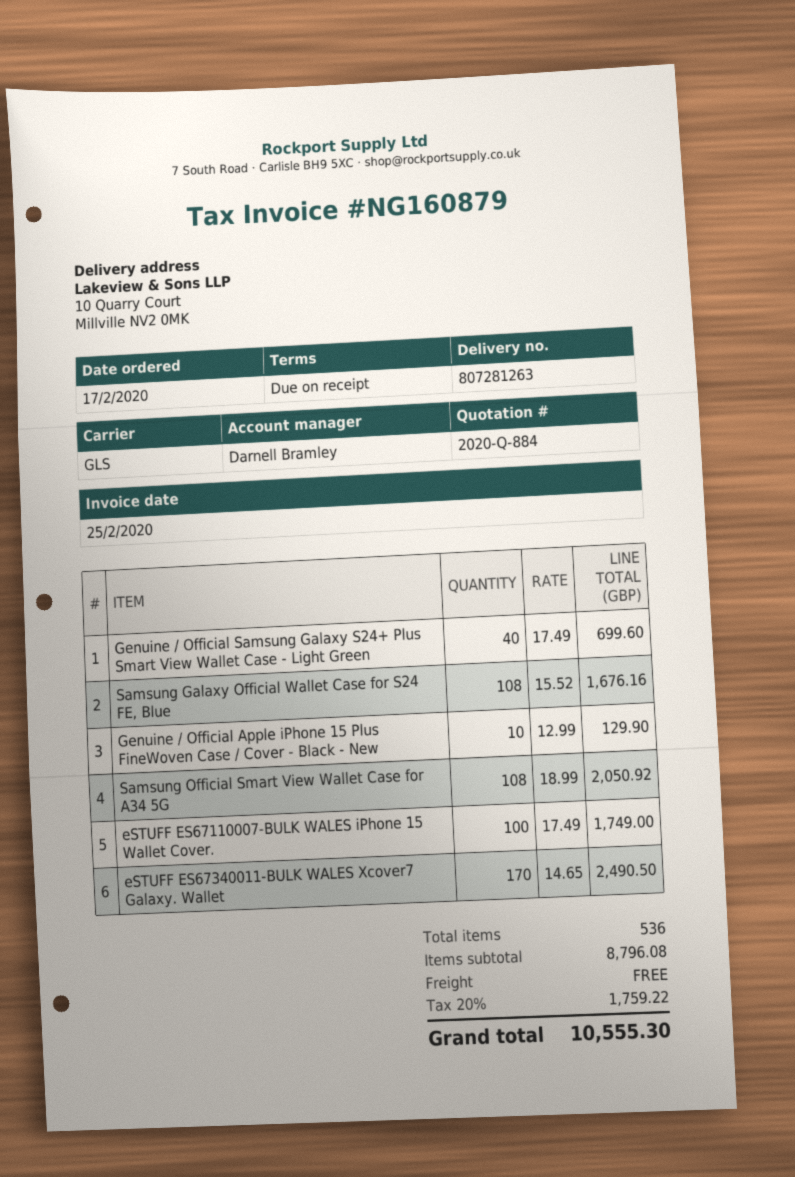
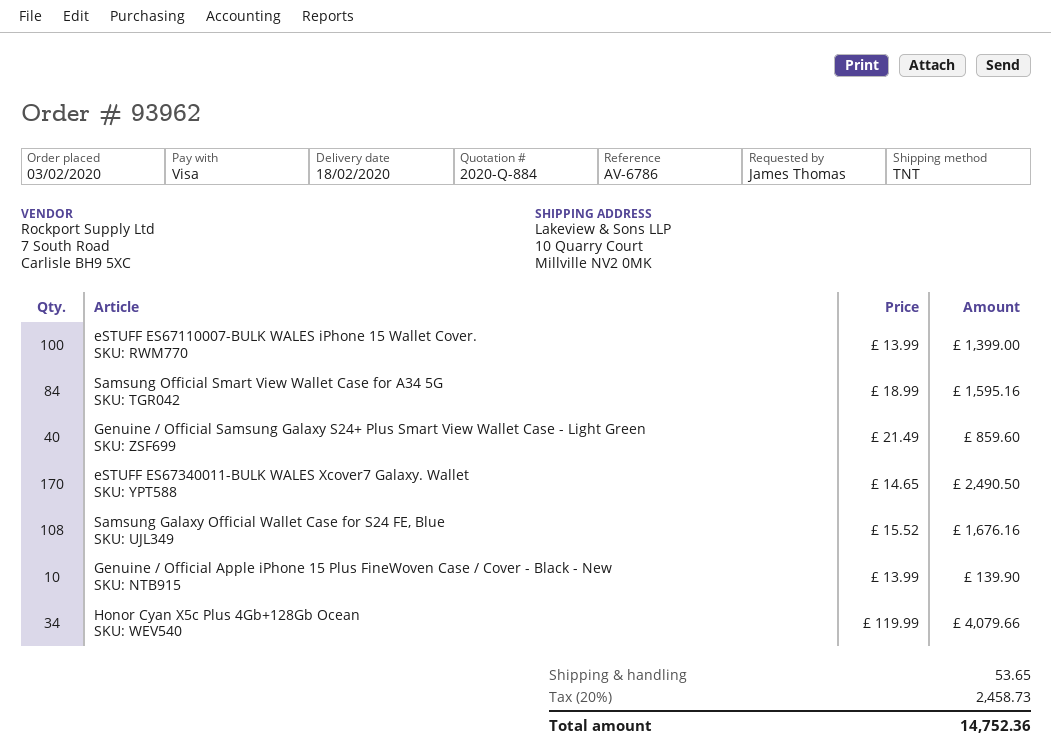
order date: 2020-02-17 -> 2020-02-03
shipping method: GLS -> TNT
Genuine / Official Samsung Galaxy S24+ Plus Smart View Wallet Case - Light Green: 40 x 17.49 = 699.60 -> 40 x 21.49 = 859.60
Genuine / Official Apple iPhone 15 Plus FineWoven Case / Cover - Black - New: 10 x 12.99 = 129.90 -> 10 x 13.99 = 139.90
Samsung Official Smart View Wallet Case for A34 5G: 108 x 18.99 = 2050.92 -> 84 x 18.99 = 1595.16
eSTUFF ES67110007-BULK WALES iPhone 15 Wallet Cover.: 100 x 17.49 = 1749.00 -> 100 x 13.99 = 1399.00
Honor Cyan X5c Plus 4Gb+128Gb Ocean: none -> 34 x 119.99 = 4079.66
shipping: 0.00 -> 53.65
tax: 20% = 1759.22 -> 20% = 2458.73
total: 10555.30 -> 14752.36

